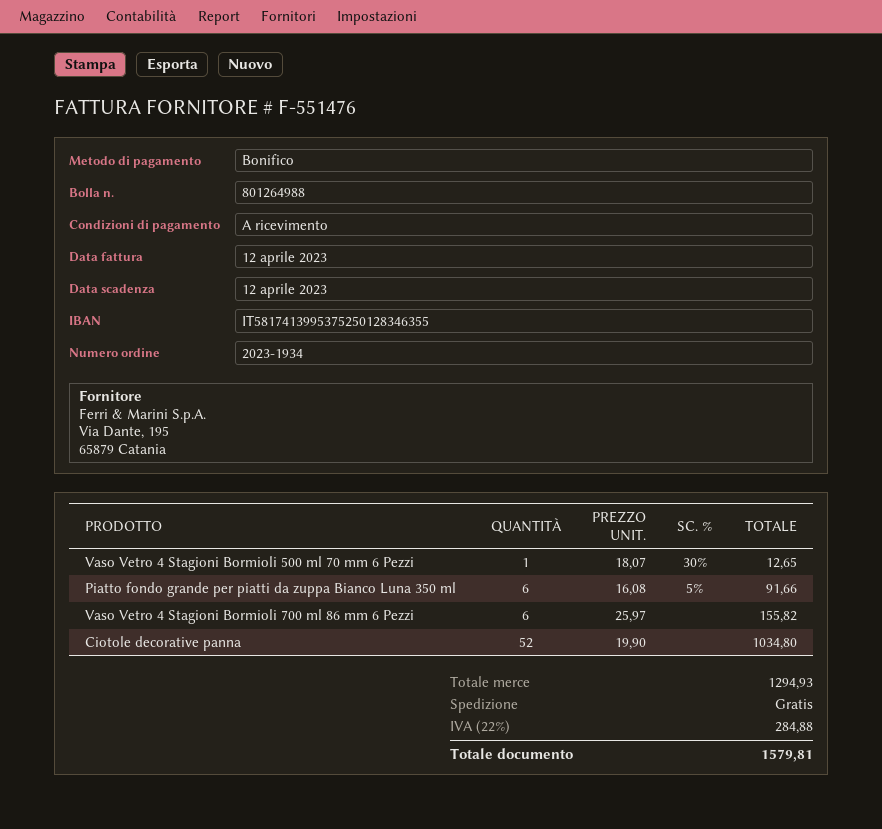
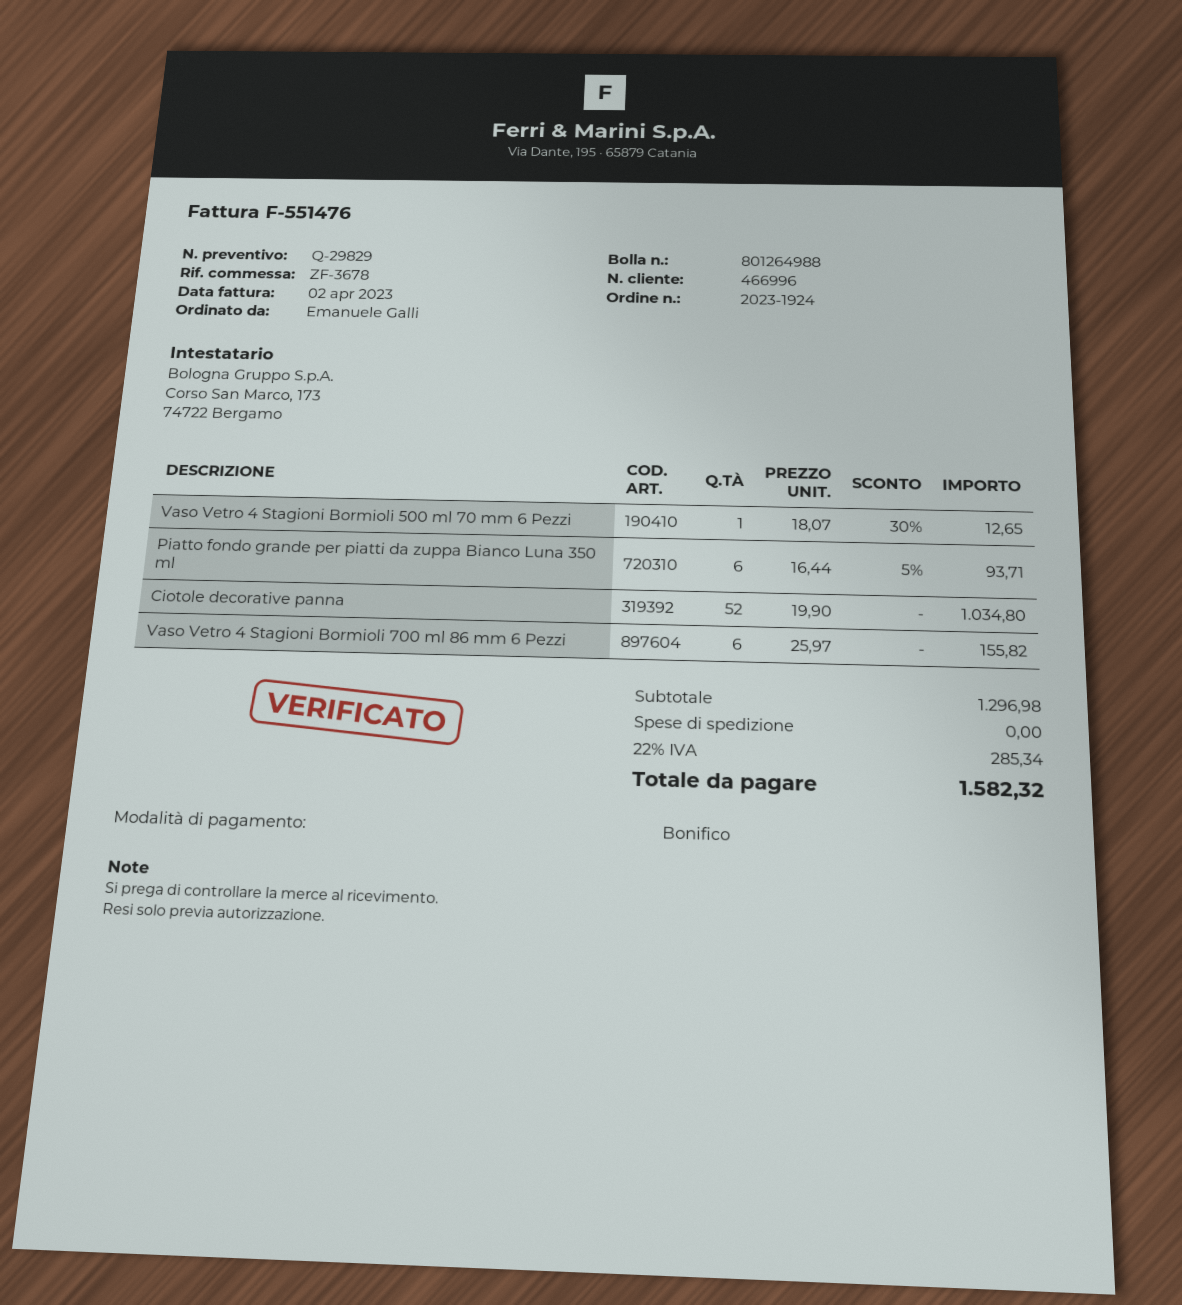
order number: 2023-1934 -> 2023-1924
invoice date: 2023-04-12 -> 2023-04-02
Piatto fondo grande per piatti da zuppa Bianco Luna 350 ml: 6 x 16.08 - 5% = 91.66 -> 6 x 16.44 - 5% = 93.71
subtotal: 1294.93 -> 1296.98
tax: 22% = 284.88 -> 22% = 285.34
total: 1579.81 -> 1582.32

